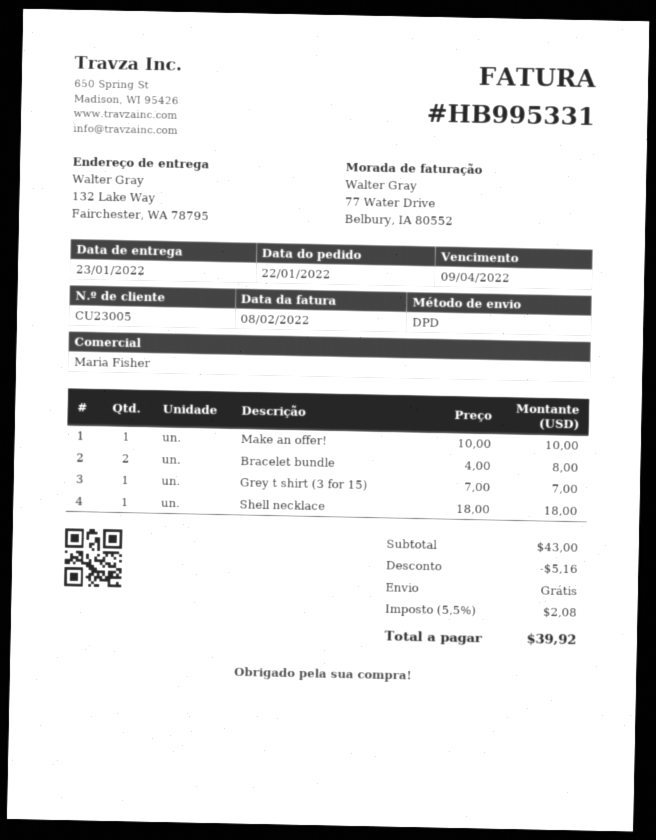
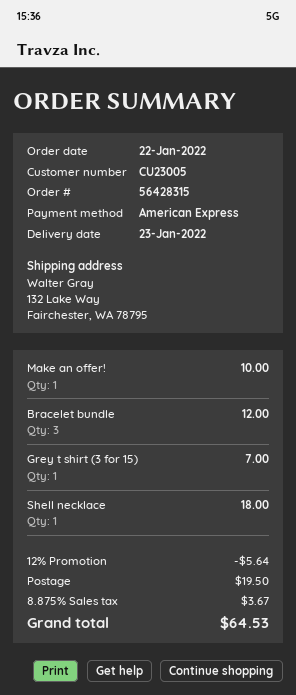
Bracelet bundle: 2 for 8.00 -> 3 for 12.00
discount: 5.16 -> 5.64
shipping: 0.00 -> 19.50
tax: 5.5% = 2.08 -> 8.875% = 3.67
total: 39.92 -> 64.53

